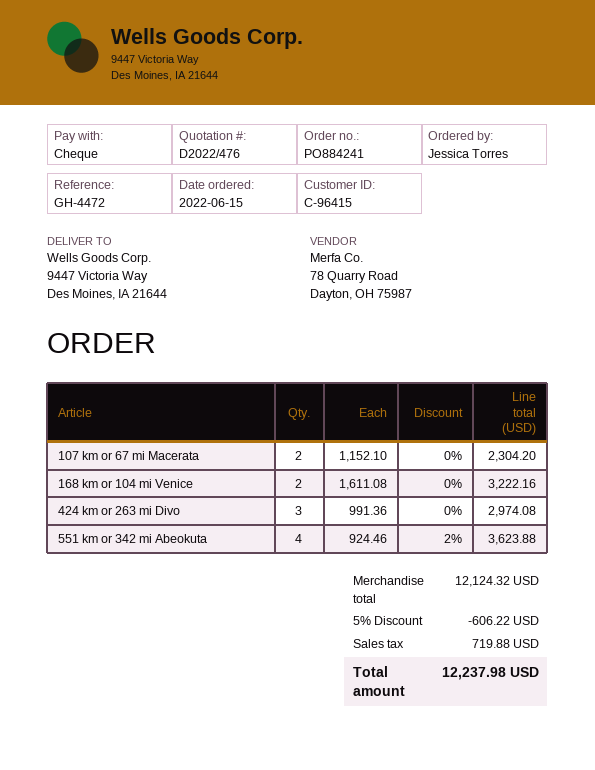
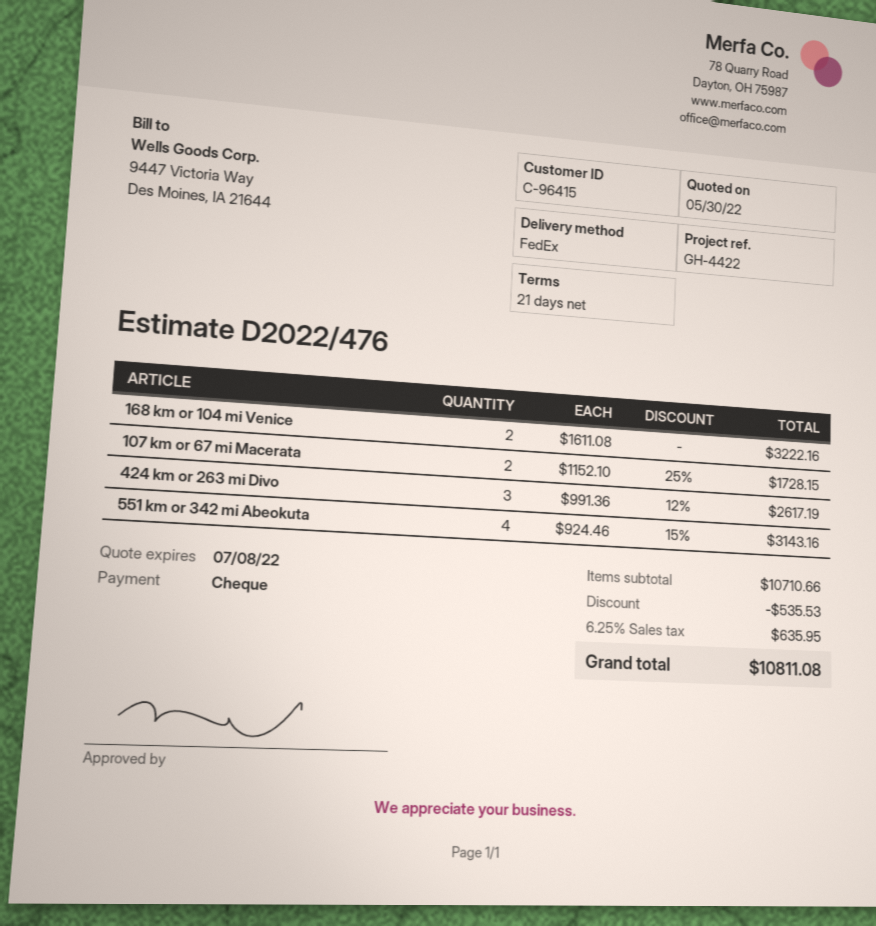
reference: GH-4472 -> GH-4422
107 km or 67 mi Macerata: 2 x 1152.10 = 2304.20 -> 2 x 1152.10 - 25% = 1728.15
424 km or 263 mi Divo: 3 x 991.36 = 2974.08 -> 3 x 991.36 - 12% = 2617.19
551 km or 342 mi Abeokuta: 4 x 924.46 - 2% = 3623.88 -> 4 x 924.46 - 15% = 3143.16
subtotal: 12124.32 -> 10710.66
discount: 606.22 -> 535.53
tax: 719.88 -> 635.95
total: 12237.98 -> 10811.08

